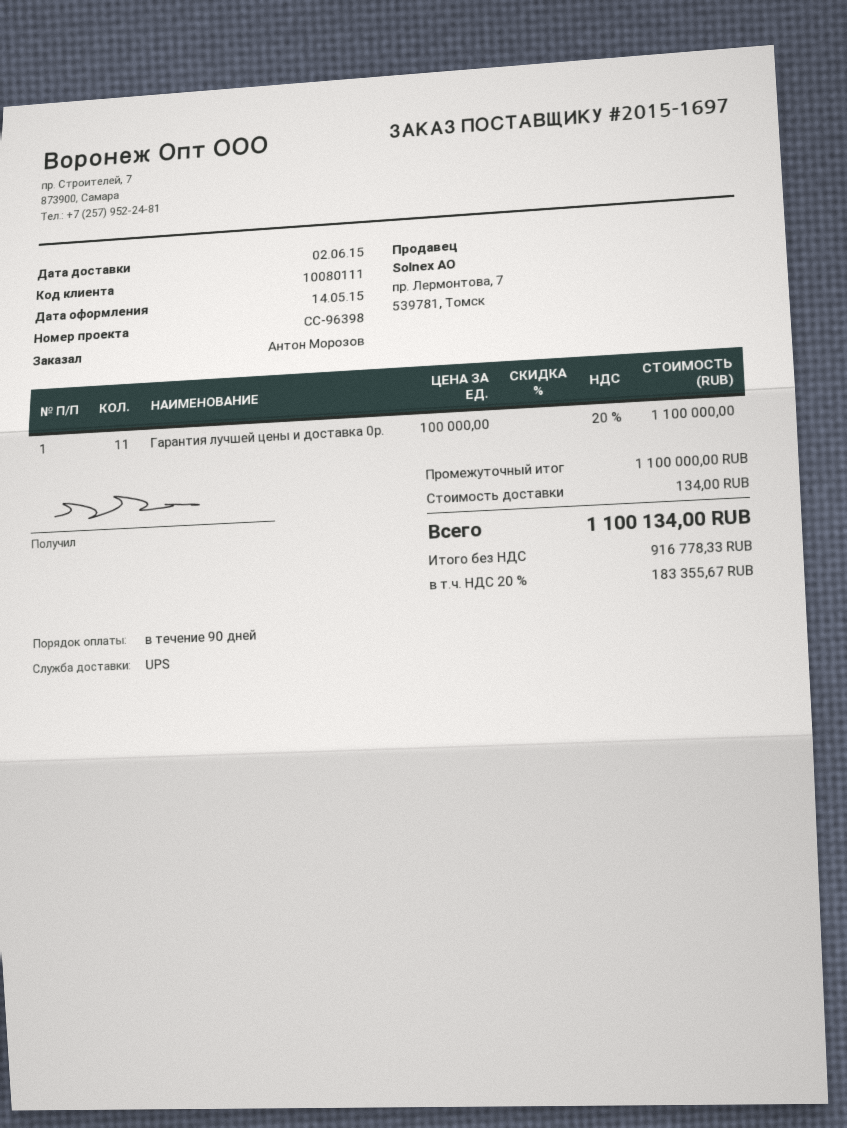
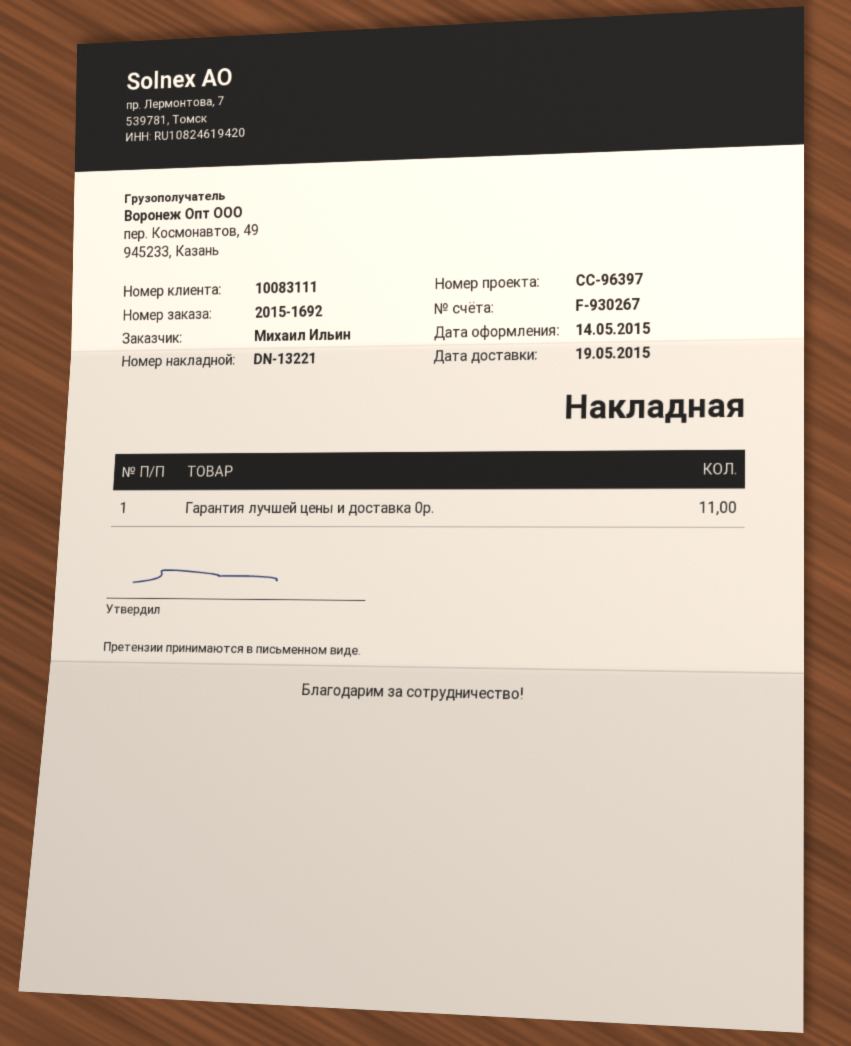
order number: 2015-1697 -> 2015-1692
delivery date: 2015-06-02 -> 2015-05-19
customer number: 10080111 -> 10083111
reference: CC-96398 -> CC-96397
ordered by: Антон Морозов -> Михаил Ильин

